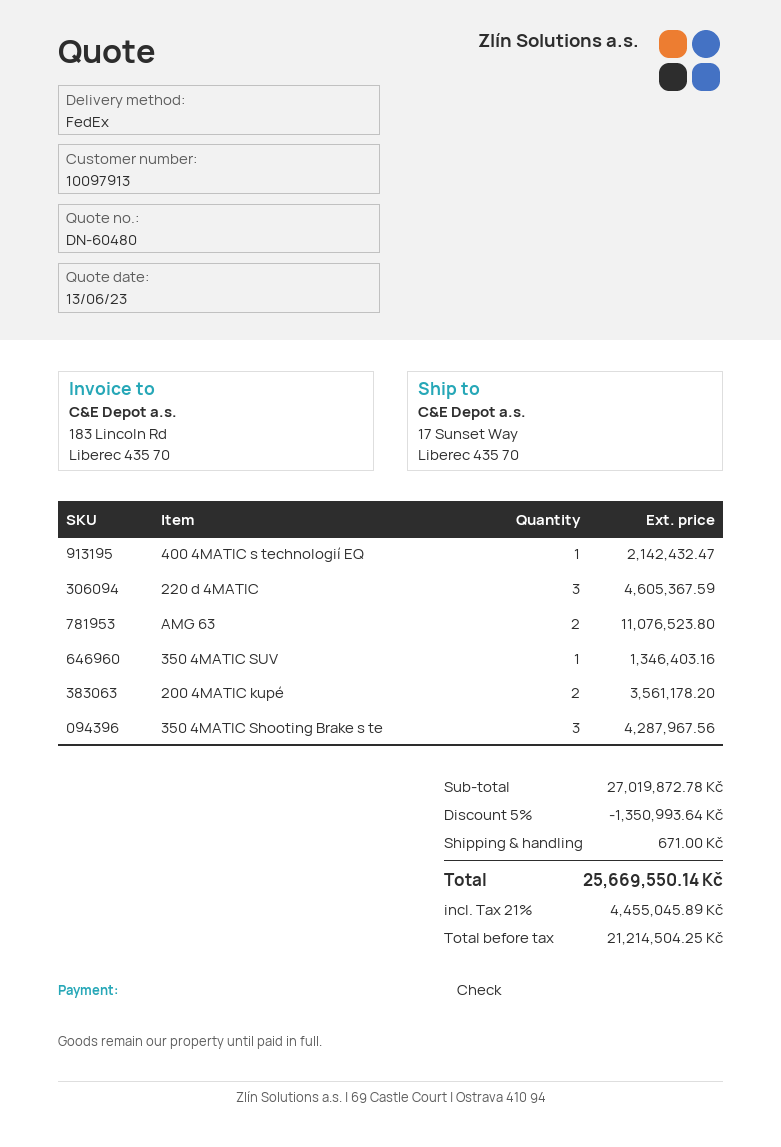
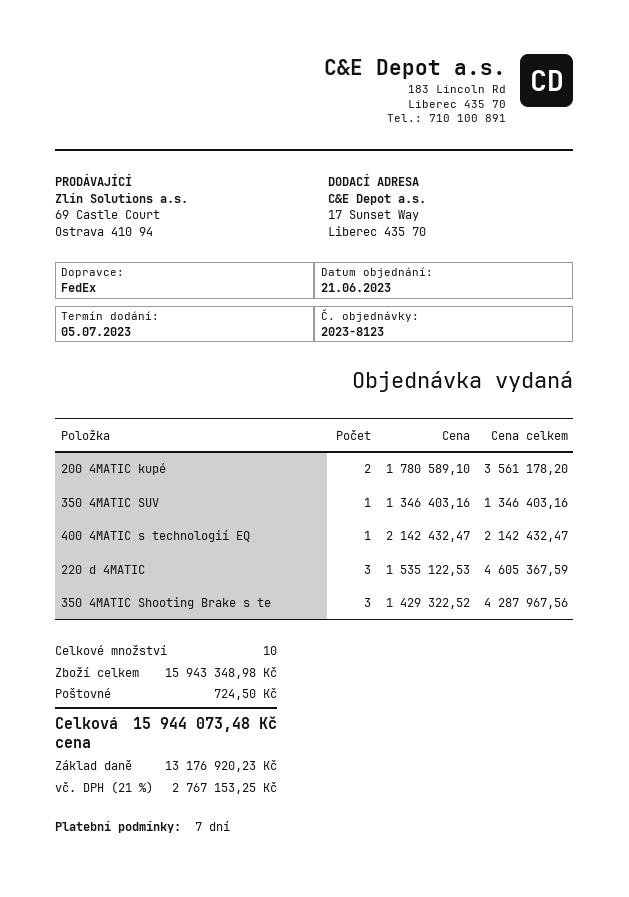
AMG 63: 2 for 11076523.80 -> none
subtotal: 27019872.78 -> 15943348.98
discount: 5% = 1350993.64 -> none
shipping: 671.00 -> 724.50
net: 21214504.25 -> 13176920.23
tax: 21% = 4455045.89 -> 21% = 2767153.25
total: 25669550.14 -> 15944073.48

